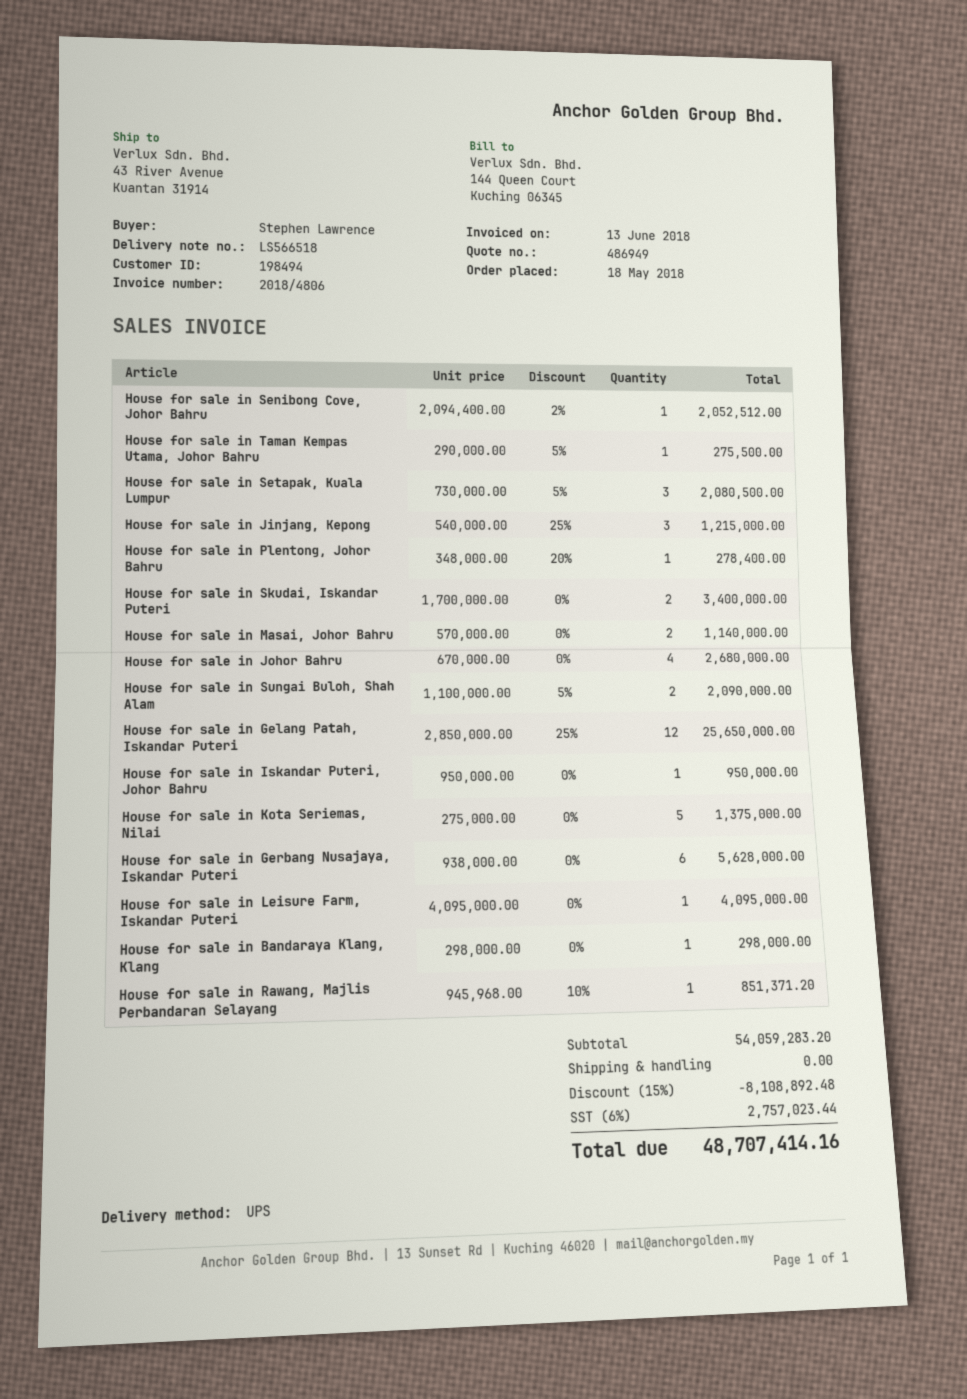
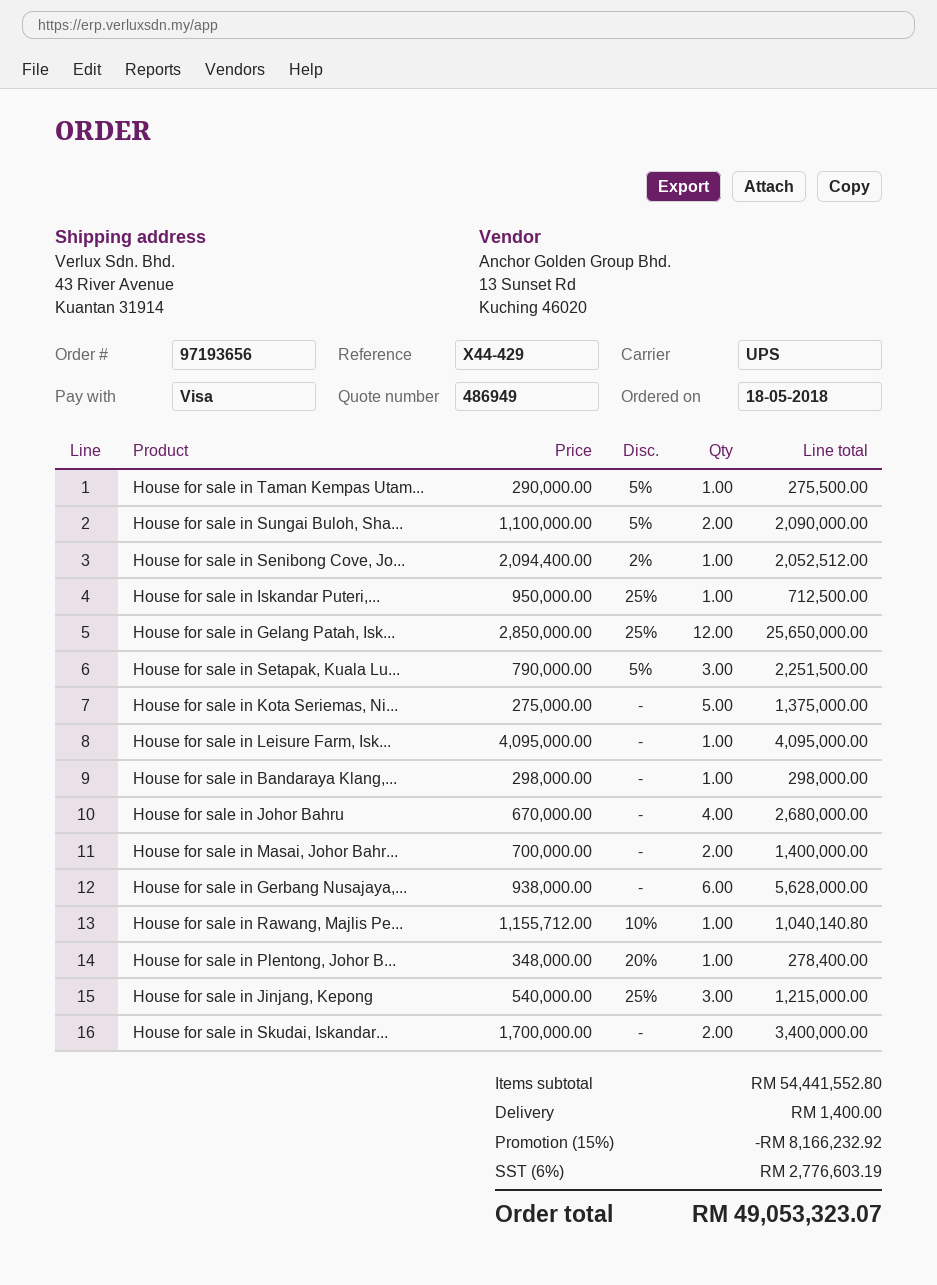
House for sale in Setapak, Kuala Lumpur: 3 x 730000.00 - 5% = 2080500.00 -> 3 x 790000.00 - 5% = 2251500.00
House for sale in Masai, Johor Bahru: 2 x 570000.00 = 1140000.00 -> 2 x 700000.00 = 1400000.00
House for sale in Iskandar Puteri, Johor Bahru: 1 x 950000.00 = 950000.00 -> 1 x 950000.00 - 25% = 712500.00
House for sale in Rawang, Majlis Perbandaran Selayang: 1 x 945968.00 - 10% = 851371.20 -> 1 x 1155712.00 - 10% = 1040140.80
subtotal: 54059283.20 -> 54441552.80
discount: 15% = 8108892.48 -> 15% = 8166232.92
shipping: 0.00 -> 1400.00
tax: 6% = 2757023.44 -> 6% = 2776603.19
total: 48707414.16 -> 49053323.07

